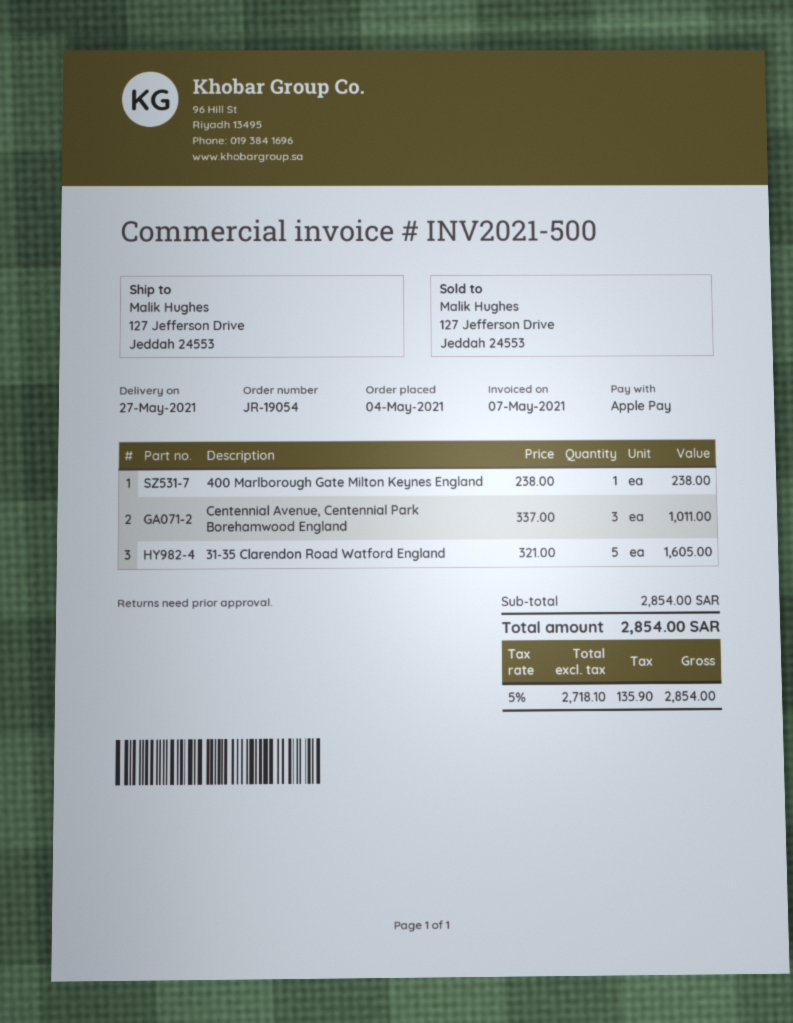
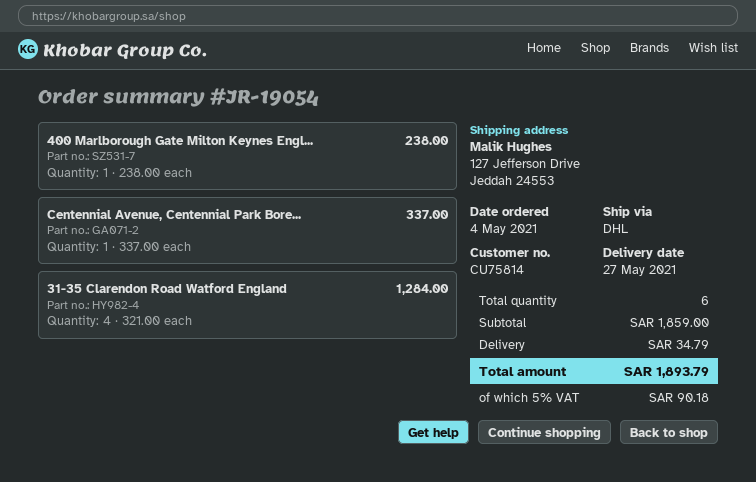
Centennial Avenue, Centennial Park Borehamwood England: 3 x 337.00 = 1011.00 -> 1 x 337.00 = 337.00
31-35 Clarendon Road Watford England: 5 x 321.00 = 1605.00 -> 4 x 321.00 = 1284.00
subtotal: 2854.00 -> 1859.00
shipping: none -> 34.79
tax: 5% = 135.90 -> 5% = 90.18
total: 2854.00 -> 1893.79

